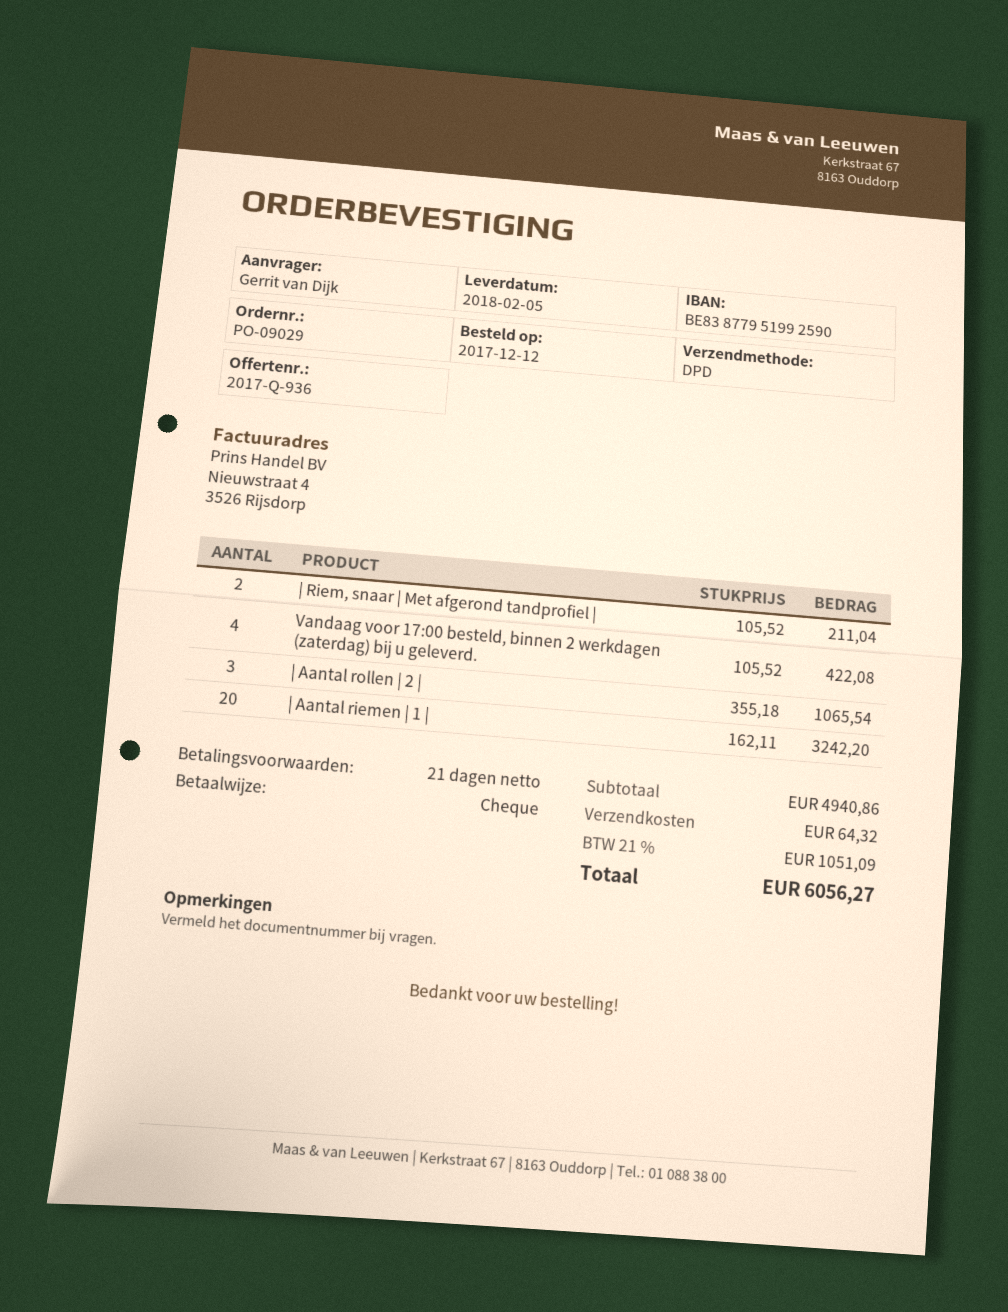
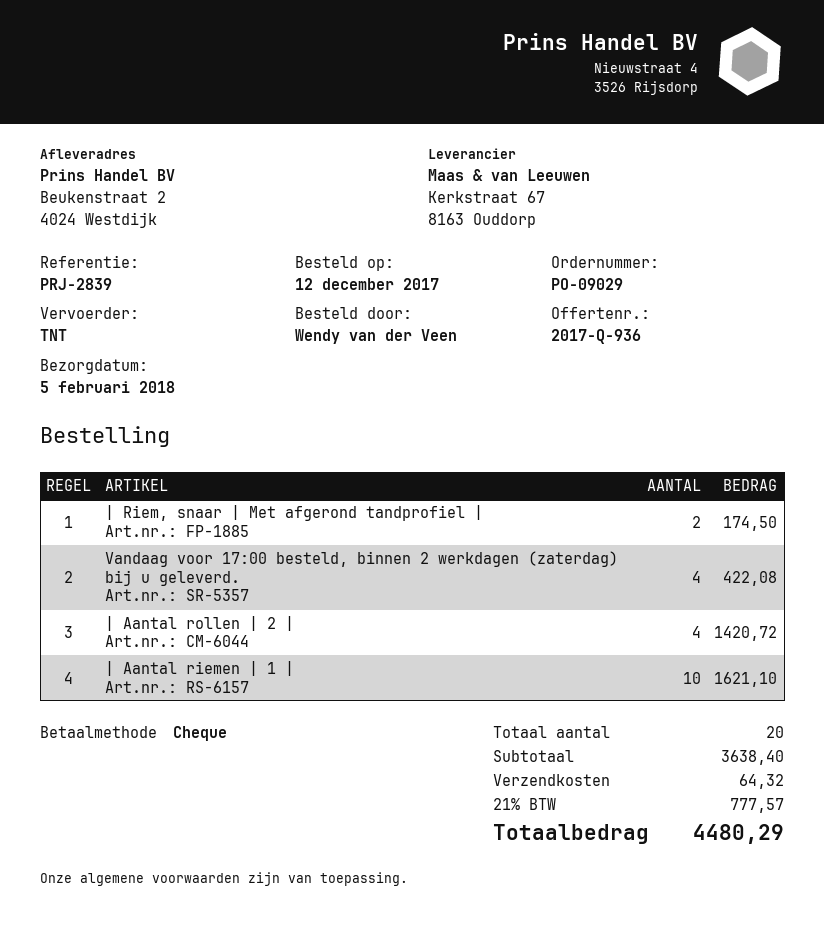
ordered by: Gerrit van Dijk -> Wendy van der Veen
shipping method: DPD -> TNT
| Riem, snaar | Met afgerond tandprofiel |: 2 for 211.04 -> 2 for 174.50
| Aantal rollen | 2 |: 3 for 1065.54 -> 4 for 1420.72
| Aantal riemen | 1 |: 20 for 3242.20 -> 10 for 1621.10
subtotal: 4940.86 -> 3638.40
tax: 21% = 1051.09 -> 21% = 777.57
total: 6056.27 -> 4480.29

